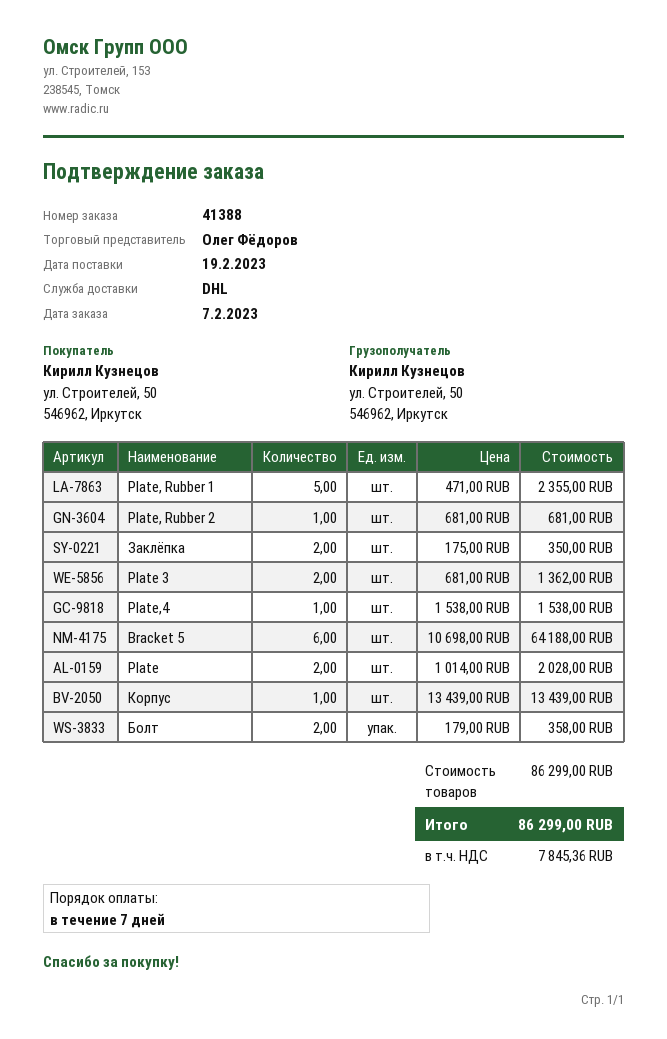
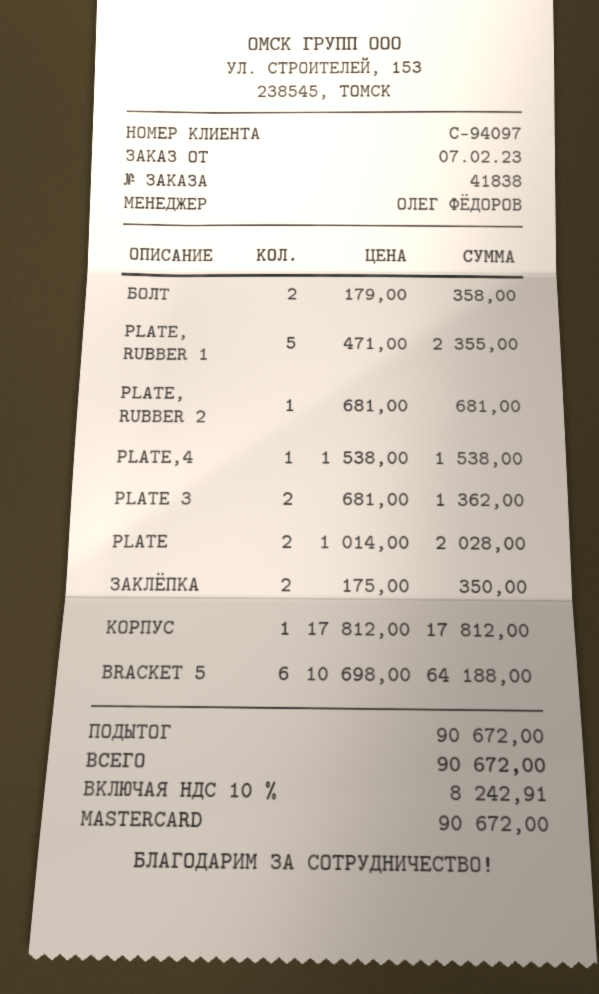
order number: 41388 -> 41838
Корпус: 1 x 13439.00 = 13439.00 -> 1 x 17812.00 = 17812.00
subtotal: 86299.00 -> 90672.00
tax: 7845.36 -> 8242.91
total: 86299.00 -> 90672.00

